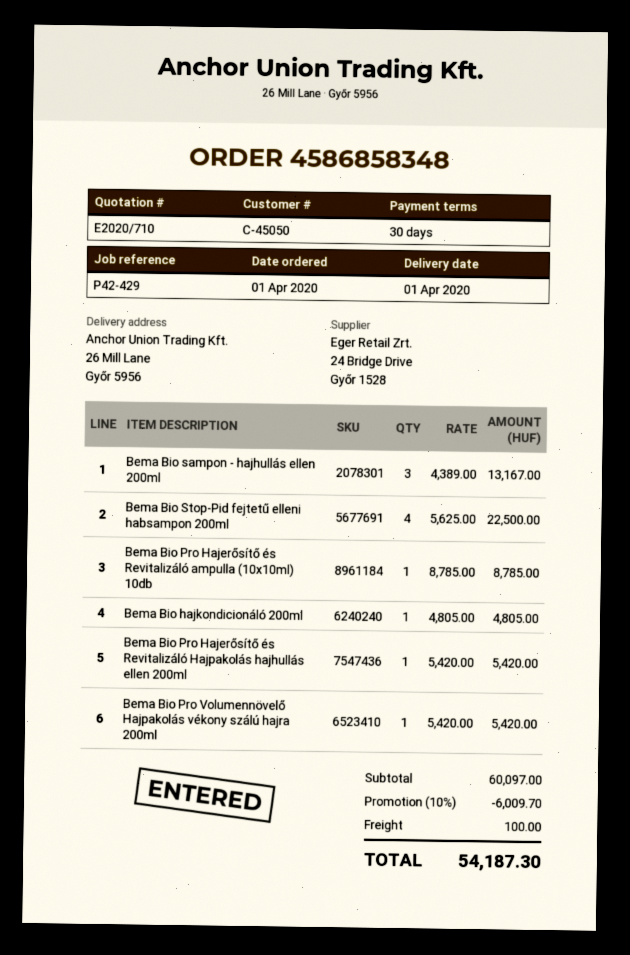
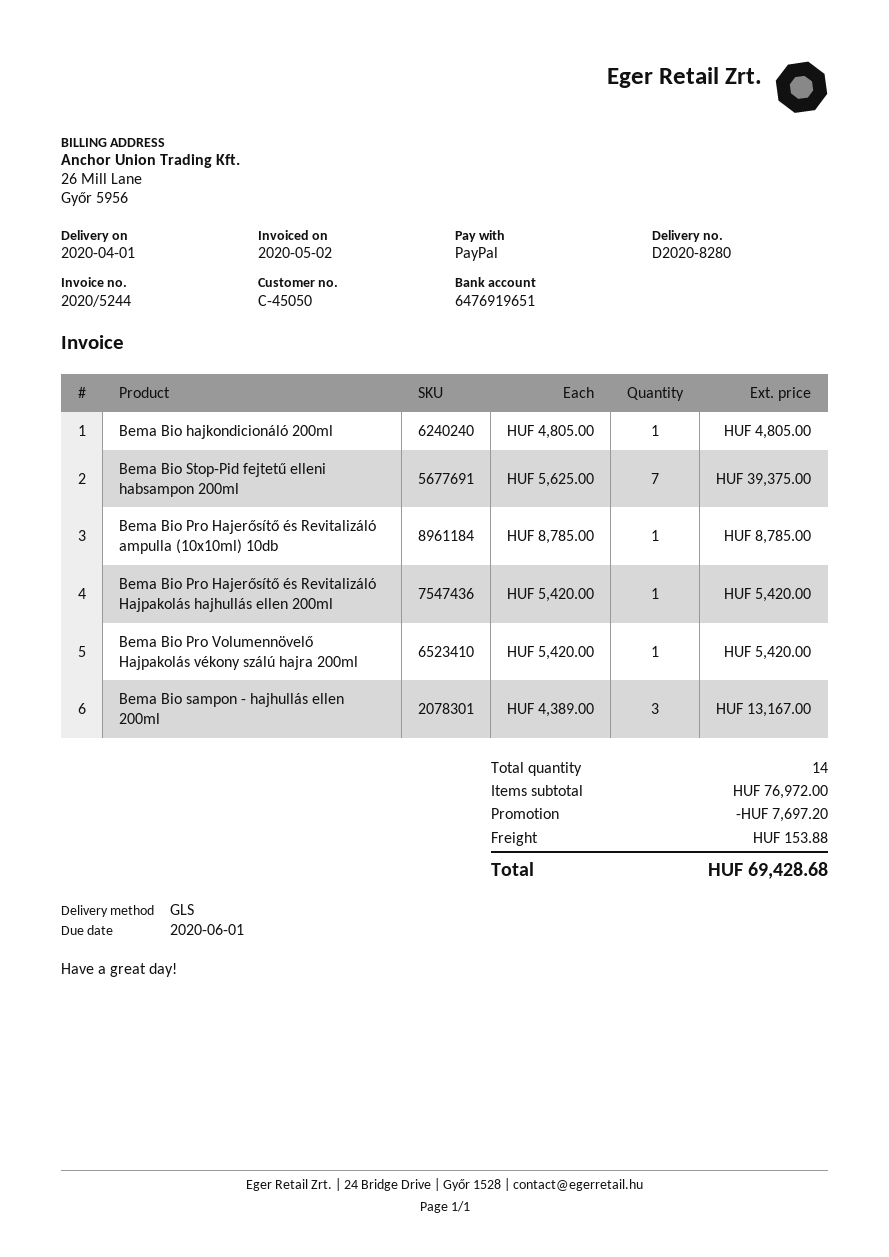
Bema Bio Stop-Pid fejtetű elleni habsampon 200ml: 4 x 5625.00 = 22500.00 -> 7 x 5625.00 = 39375.00
subtotal: 60097.00 -> 76972.00
discount: 6009.70 -> 7697.20
shipping: 100.00 -> 153.88
total: 54187.30 -> 69428.68

